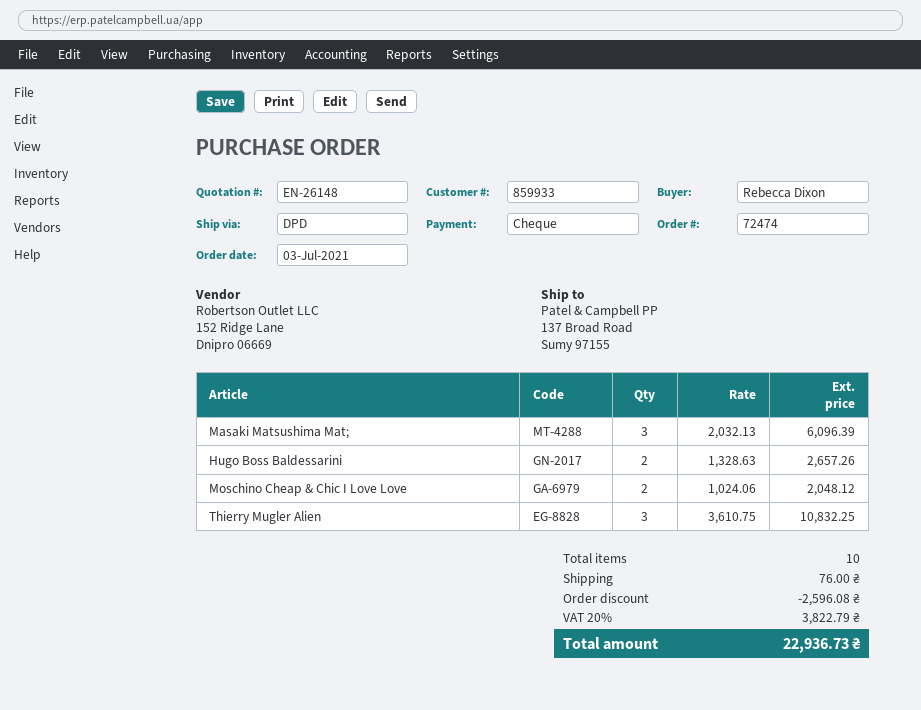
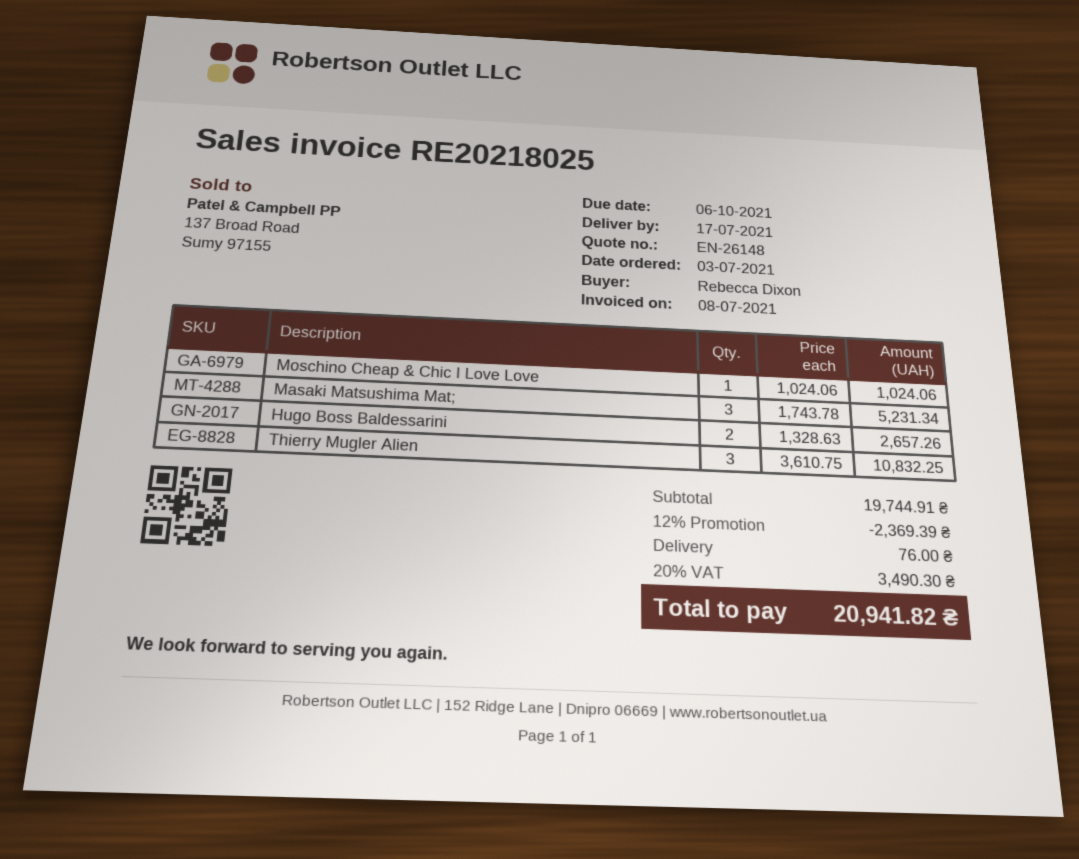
Masaki Matsushima Mat;: 3 x 2032.13 = 6096.39 -> 3 x 1743.78 = 5231.34
Moschino Cheap & Chic I Love Love: 2 x 1024.06 = 2048.12 -> 1 x 1024.06 = 1024.06
discount: 2596.08 -> 2369.39
tax: 20% = 3822.79 -> 20% = 3490.30
total: 22936.73 -> 20941.82

